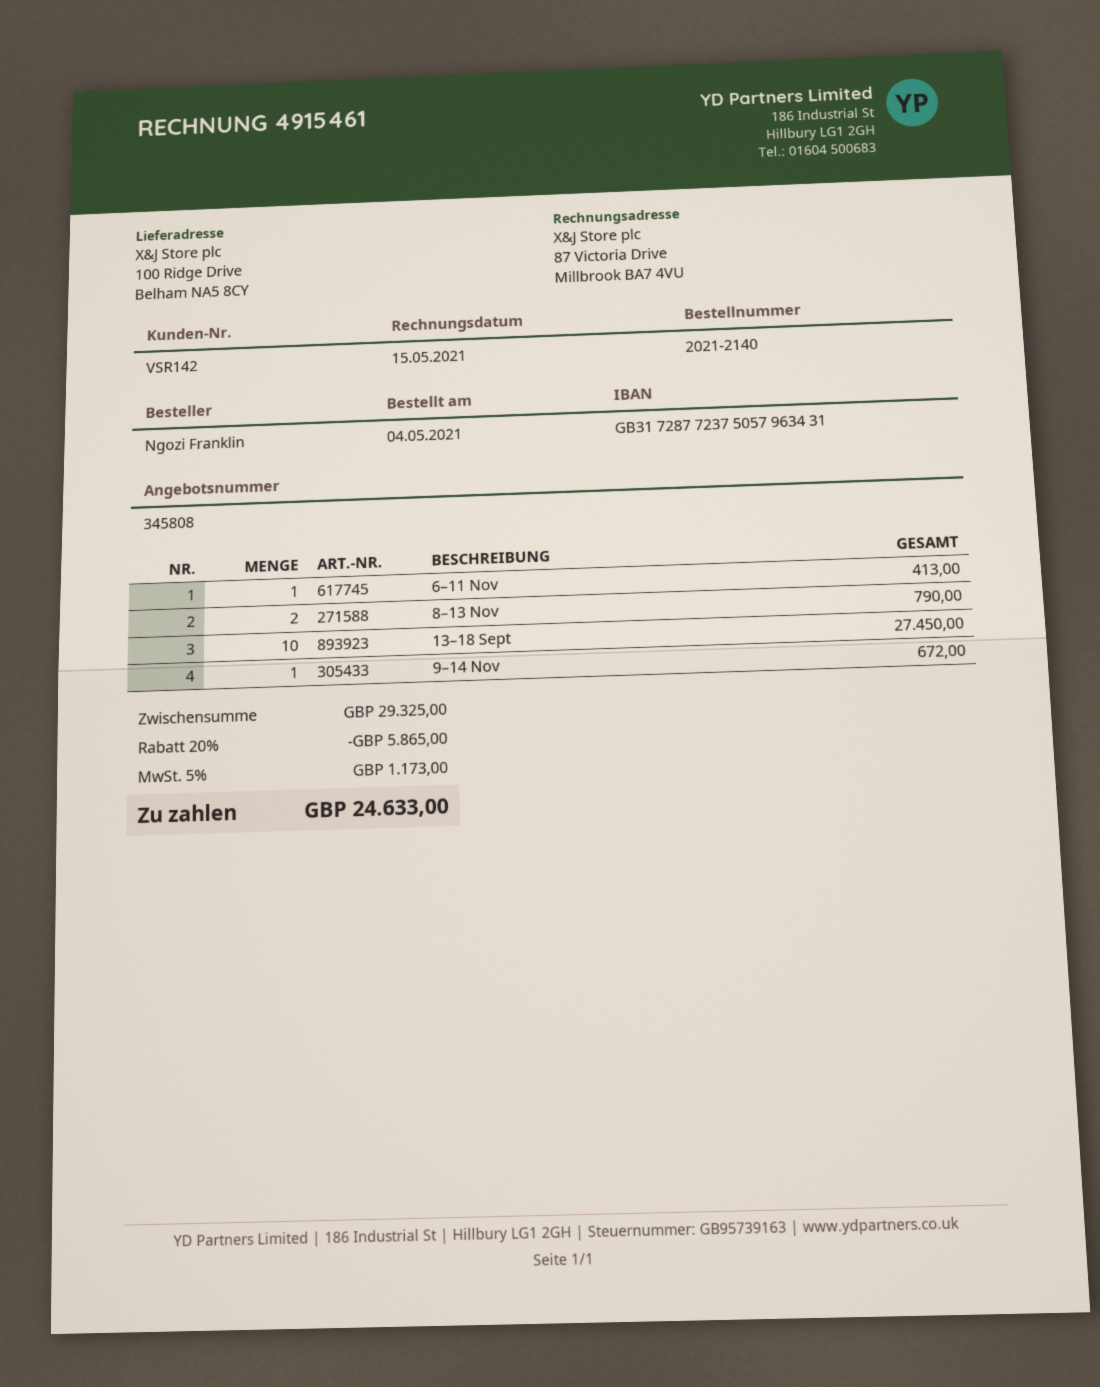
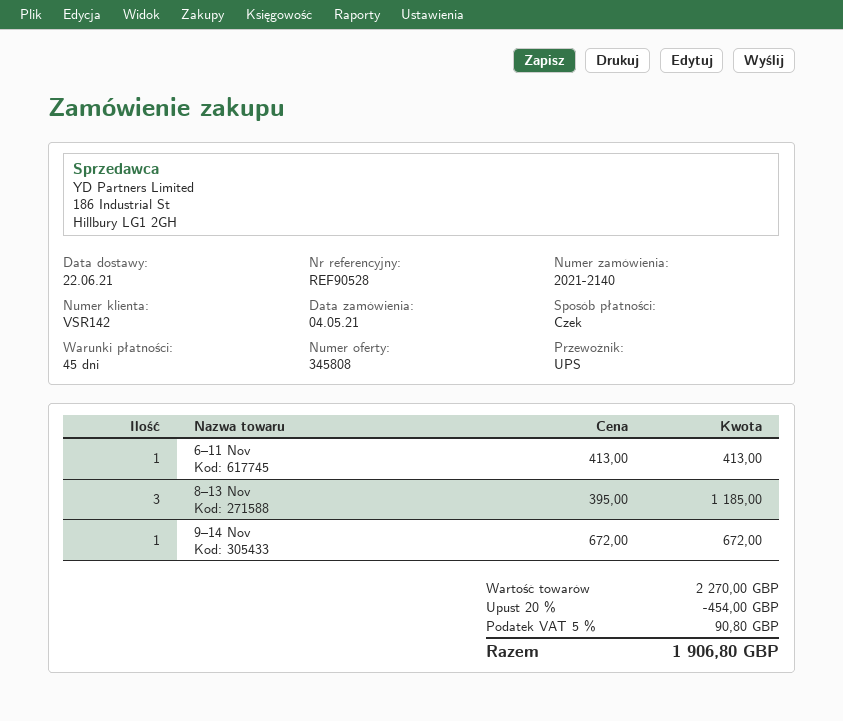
8–13 Nov: 2 for 790.00 -> 3 for 1185.00
13–18 Sept: 10 for 27450.00 -> none
subtotal: 29325.00 -> 2270.00
discount: 20% = 5865.00 -> 20% = 454.00
tax: 5% = 1173.00 -> 5% = 90.80
total: 24633.00 -> 1906.80

